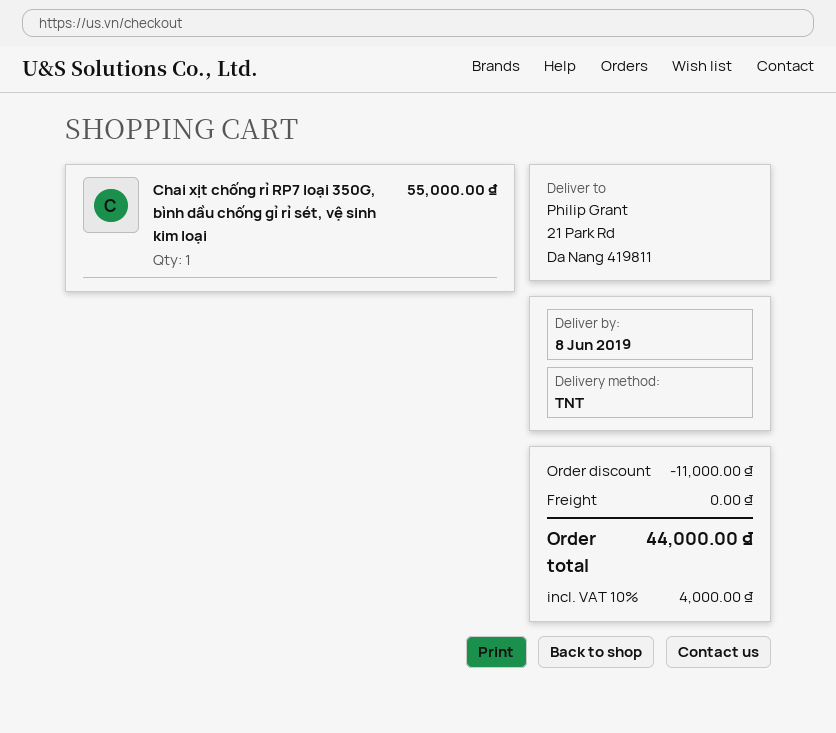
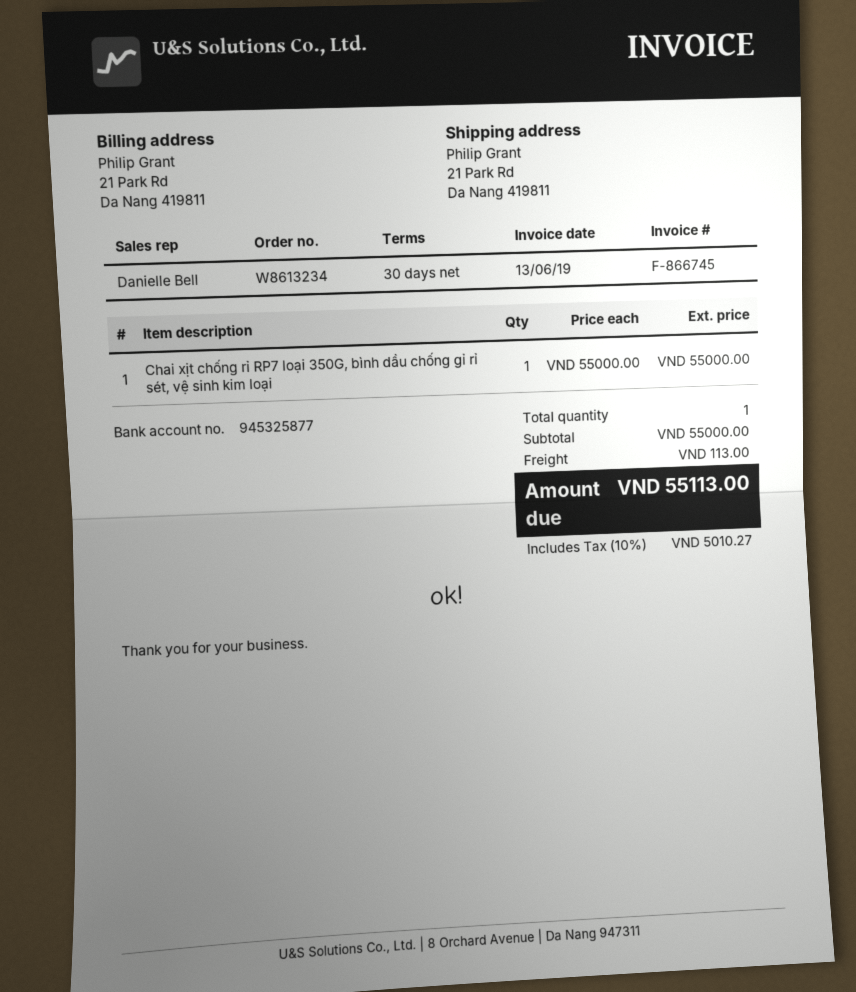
discount: 11000.00 -> none
shipping: 0.00 -> 113.00
tax: 10% = 4000.00 -> 10% = 5010.27
total: 44000.00 -> 55113.00

